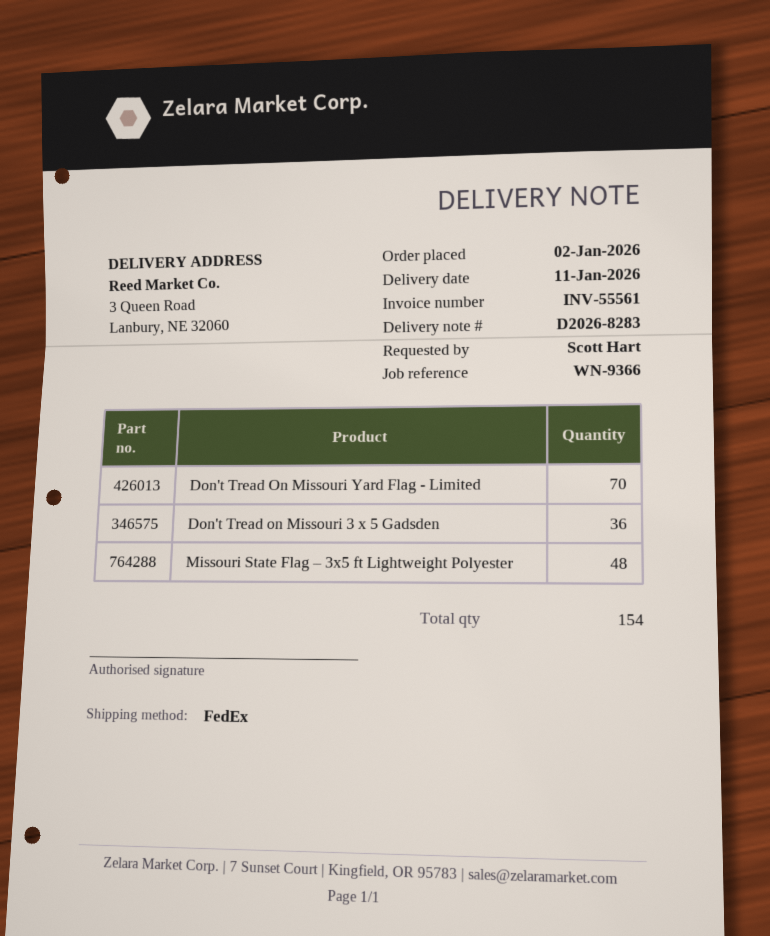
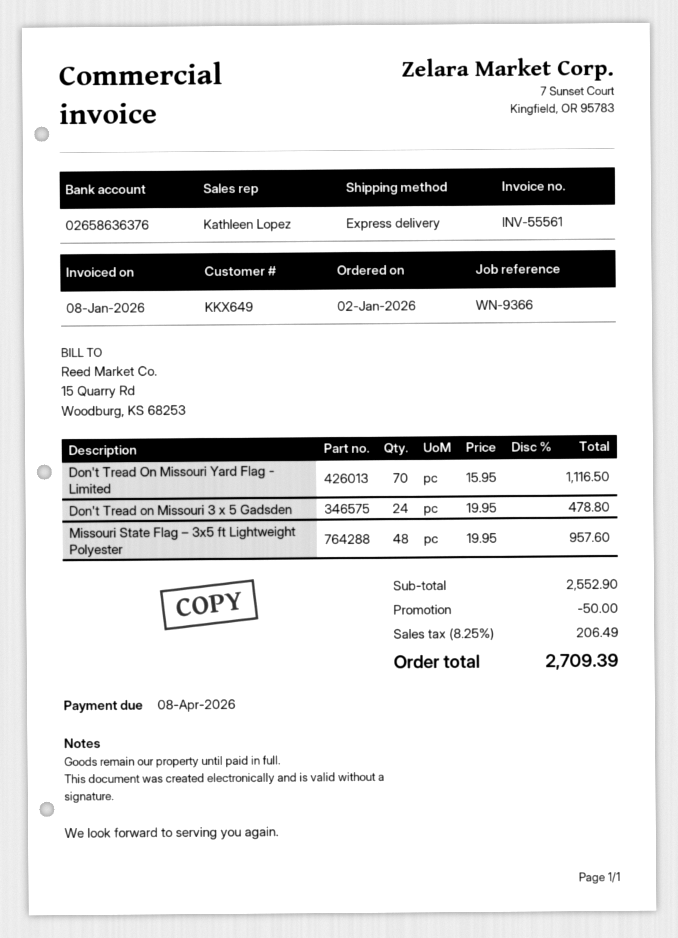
shipping method: FedEx -> express
Don't Tread on Missouri 3 x 5 Gadsden: 36 -> 24

